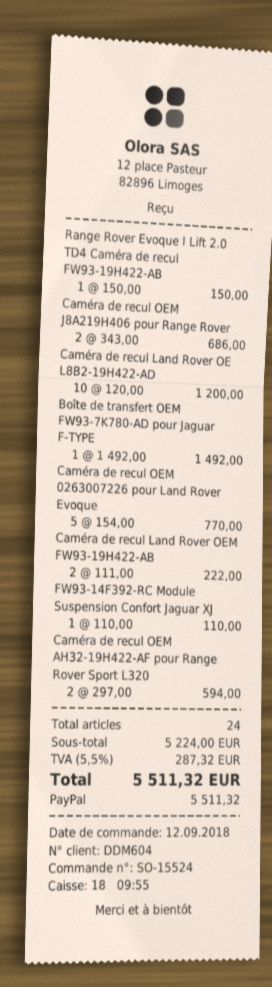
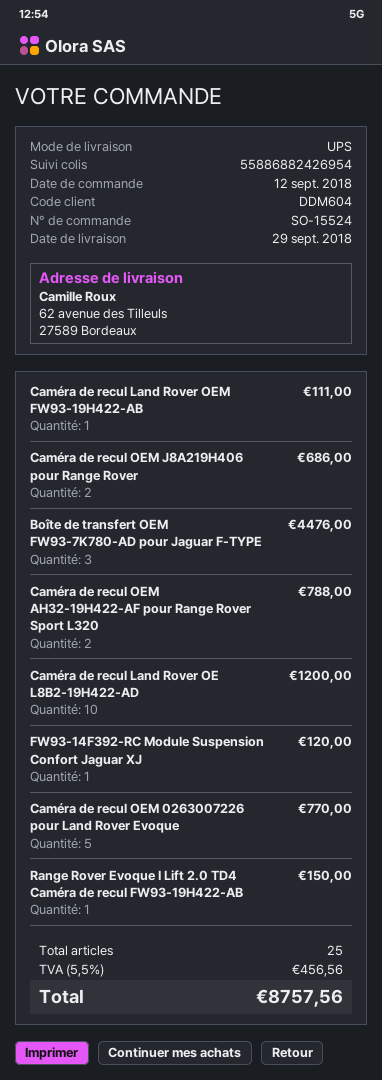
Boîte de transfert OEM FW93-7K780-AD pour Jaguar F-TYPE: 1 for 1492.00 -> 3 for 4476.00
Caméra de recul Land Rover OEM FW93-19H422-AB: 2 for 222.00 -> 1 for 111.00
FW93-14F392-RC Module Suspension Confort Jaguar XJ: 1 for 110.00 -> 1 for 120.00
Caméra de recul OEM AH32-19H422-AF pour Range Rover Sport L320: 2 for 594.00 -> 2 for 788.00
total quantity: 24 -> 25
tax: 5.5% = 287.32 -> 5.5% = 456.56
total: 5511.32 -> 8757.56

